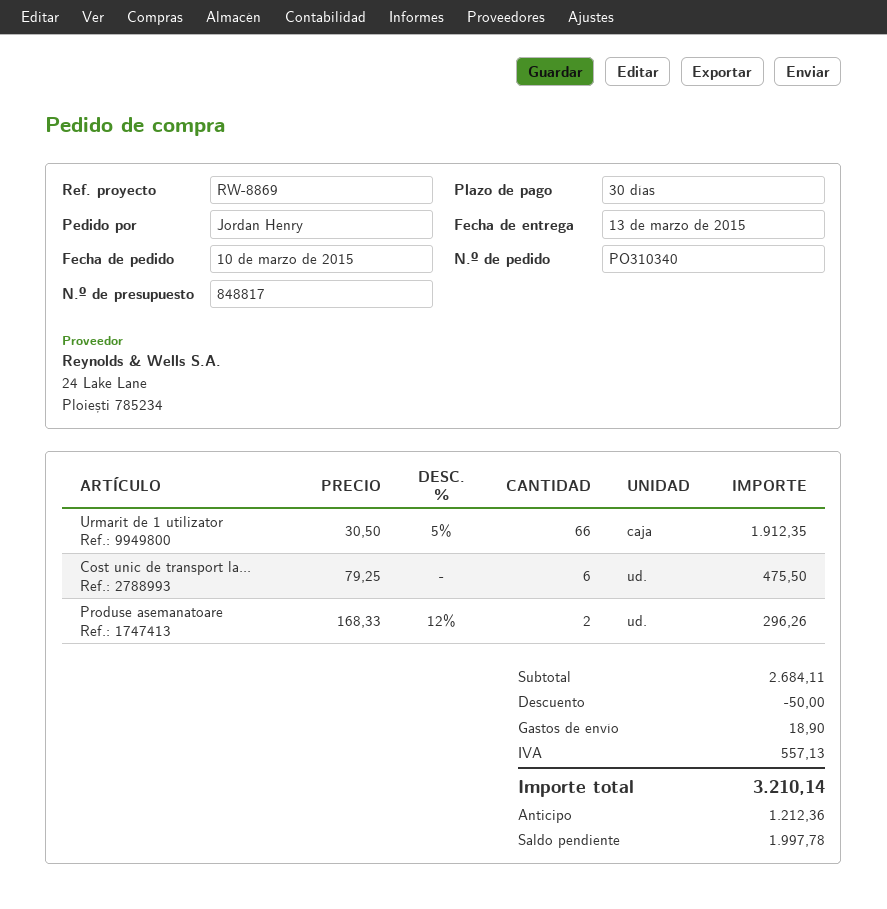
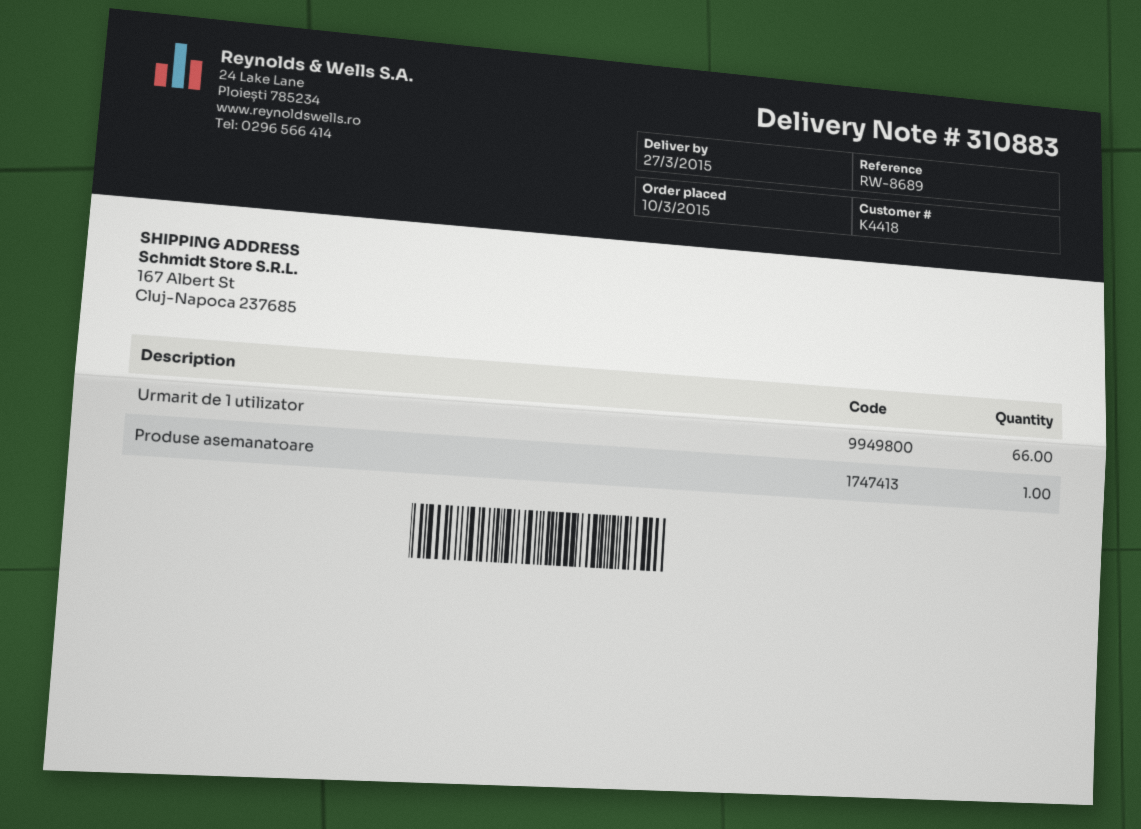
delivery date: 2015-03-13 -> 2015-03-27
reference: RW-8869 -> RW-8689
Cost unic de transport la...: 6 -> none
Produse asemanatoare: 2 -> 1

